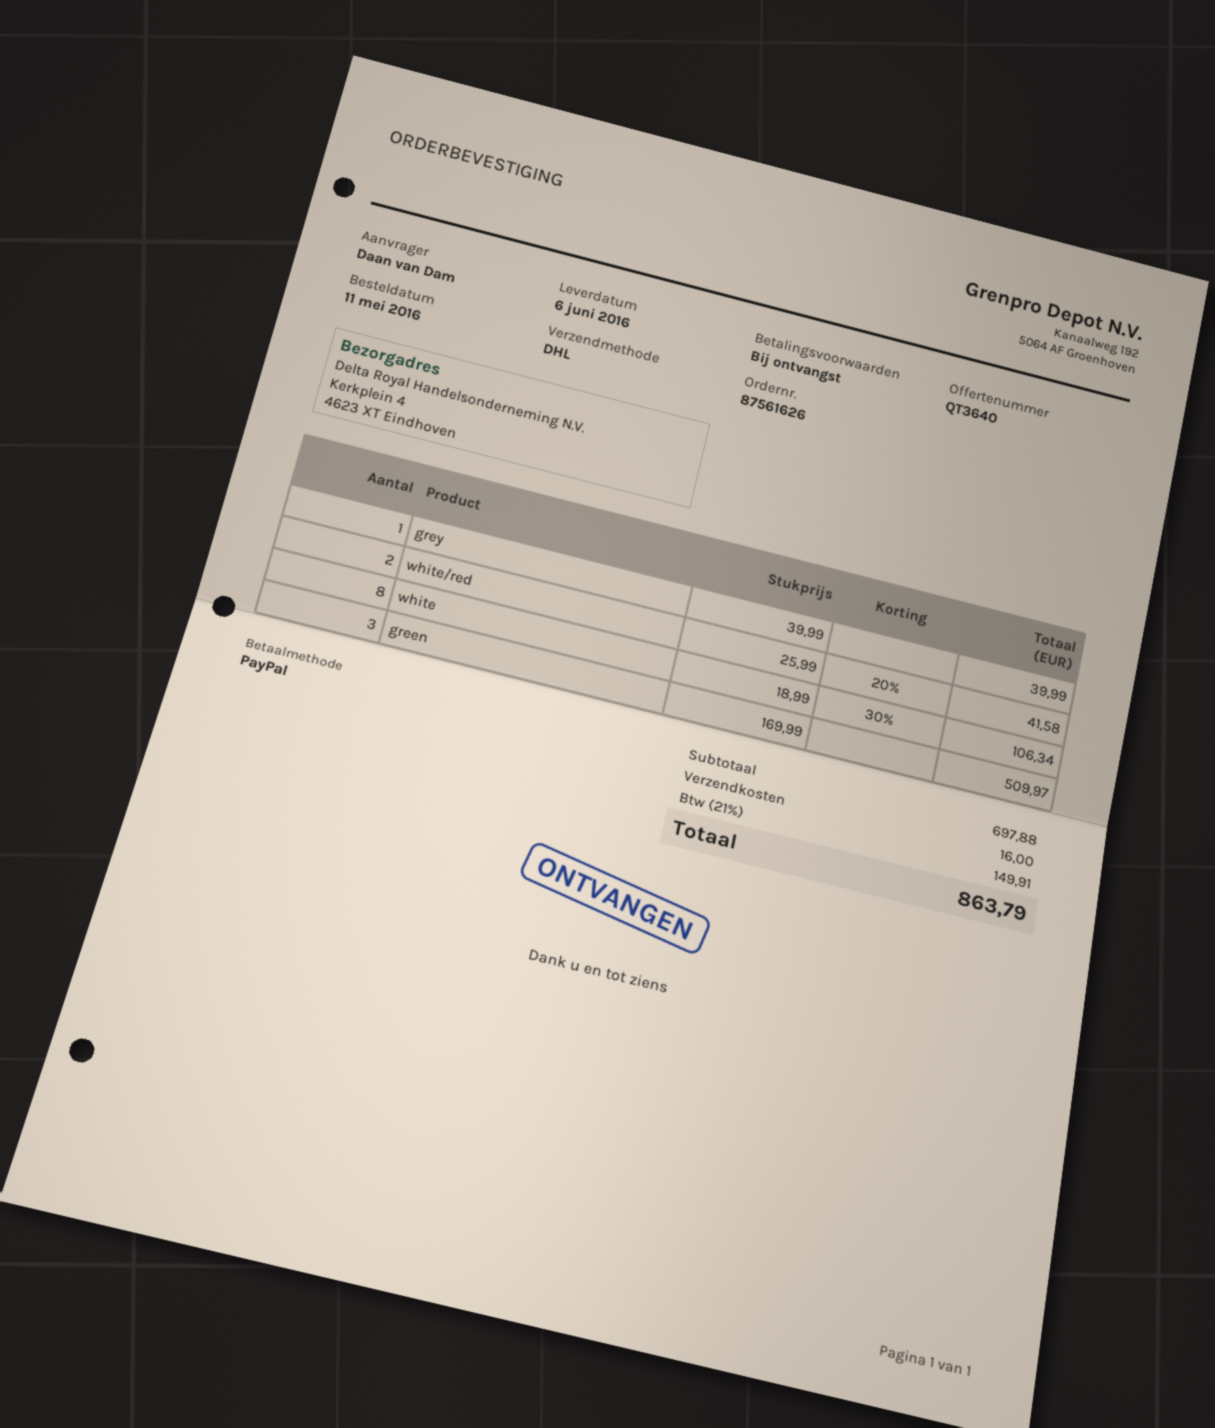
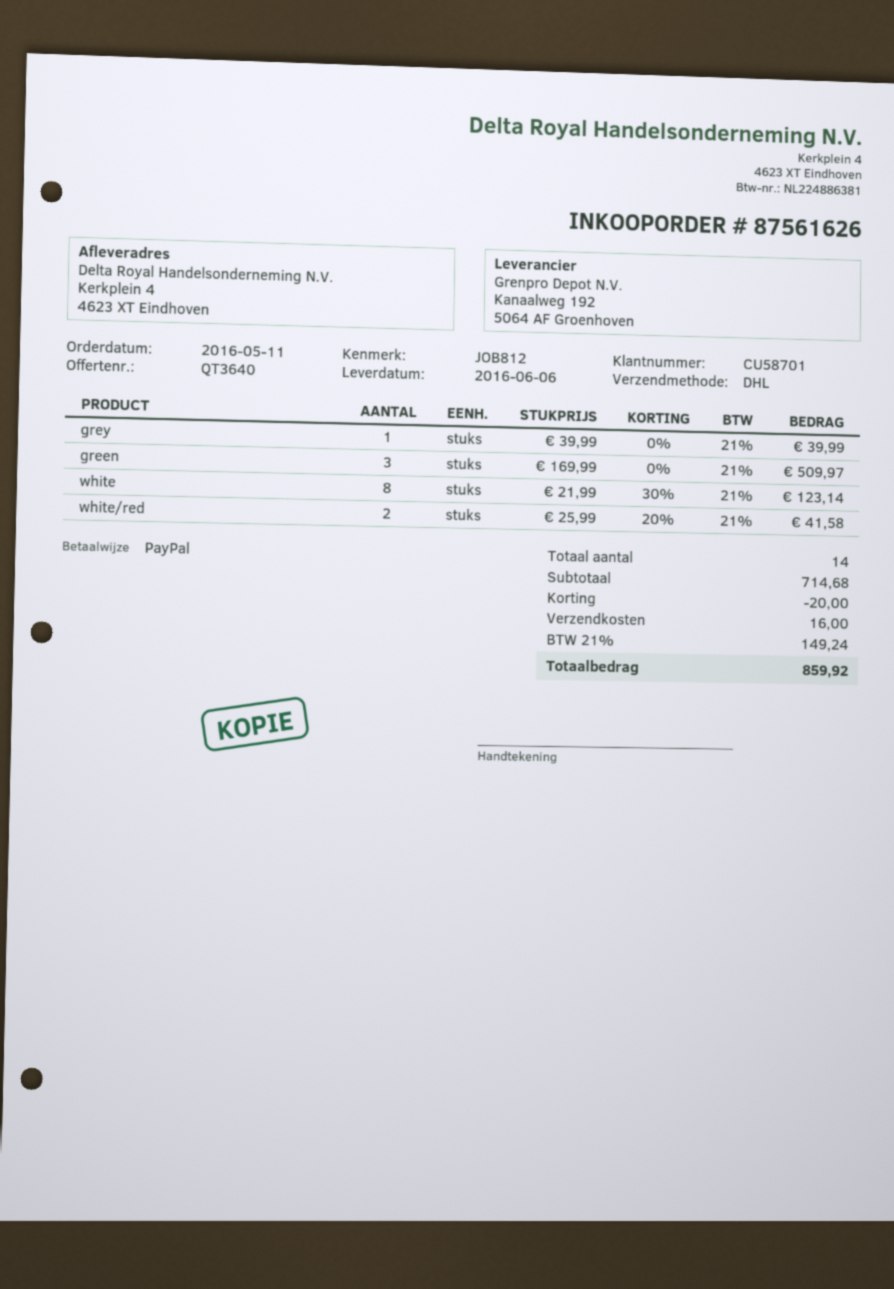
white: 8 x 18.99 - 30% = 106.34 -> 8 x 21.99 - 30% = 123.14
subtotal: 697.88 -> 714.68
discount: none -> 20.00
tax: 21% = 149.91 -> 21% = 149.24
total: 863.79 -> 859.92

